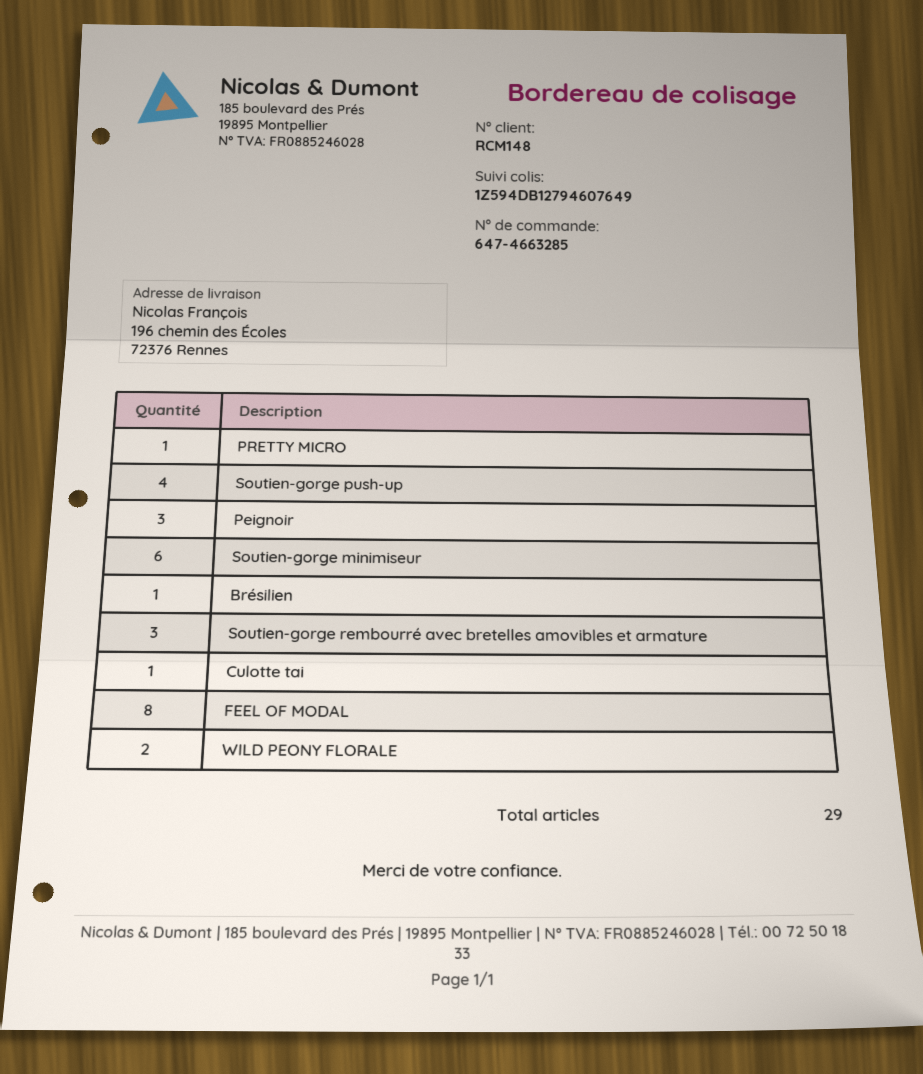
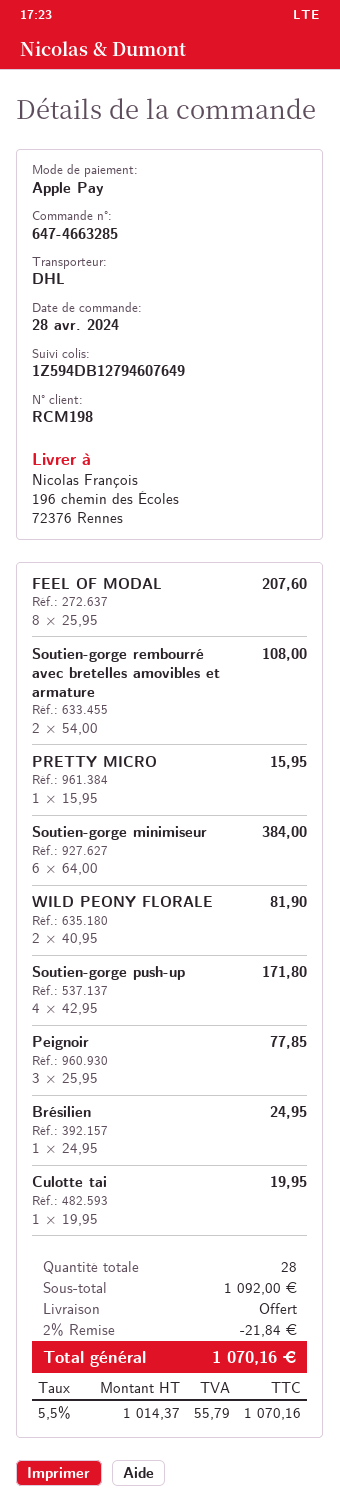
customer number: RCM148 -> RCM198
Soutien-gorge rembourré avec bretelles amovibles et armature: 3 -> 2
total quantity: 29 -> 28

